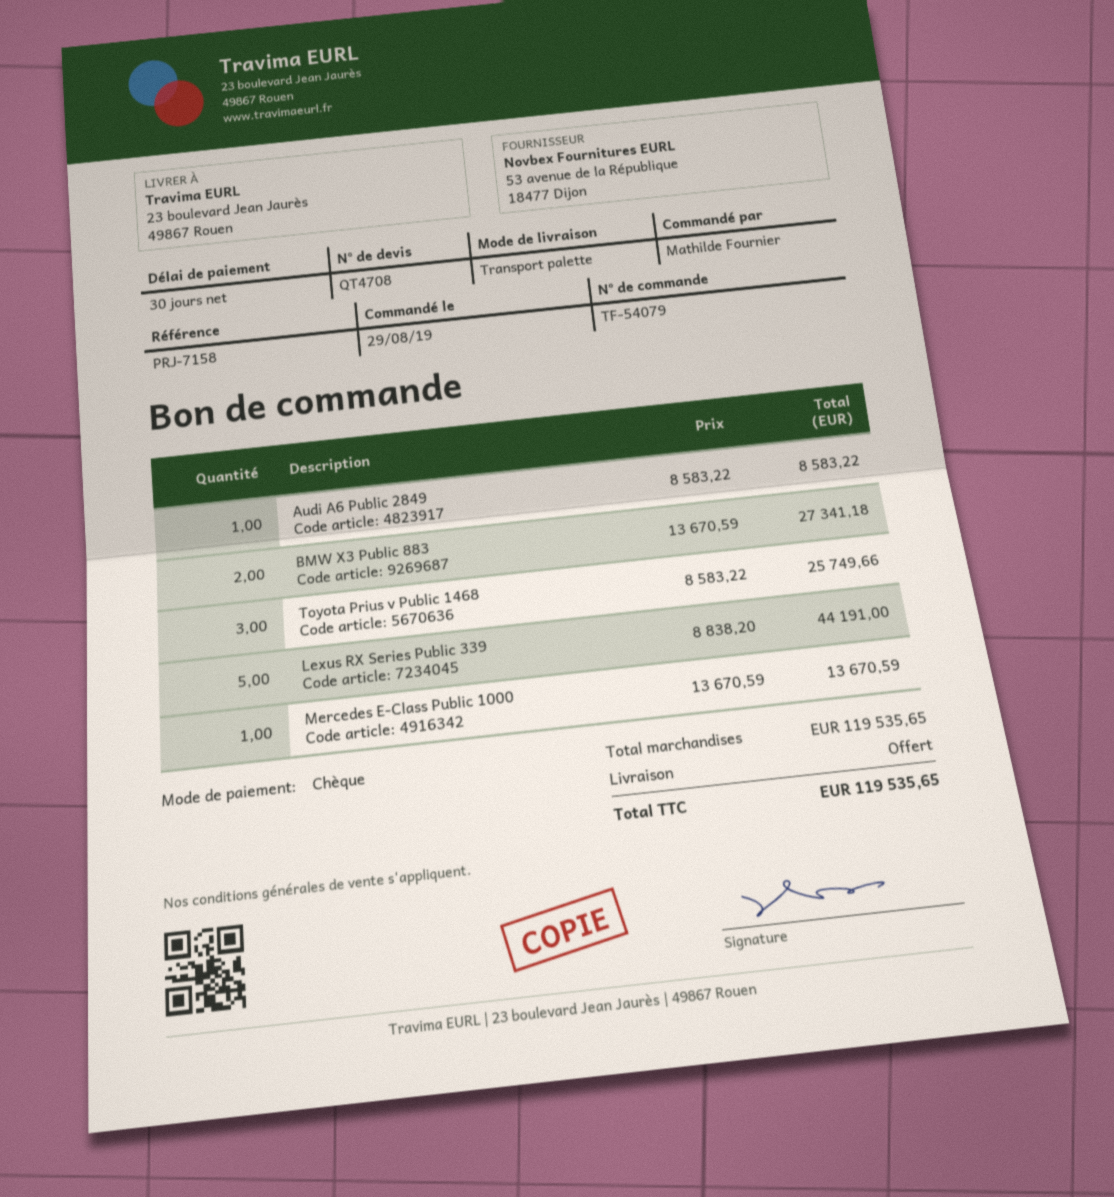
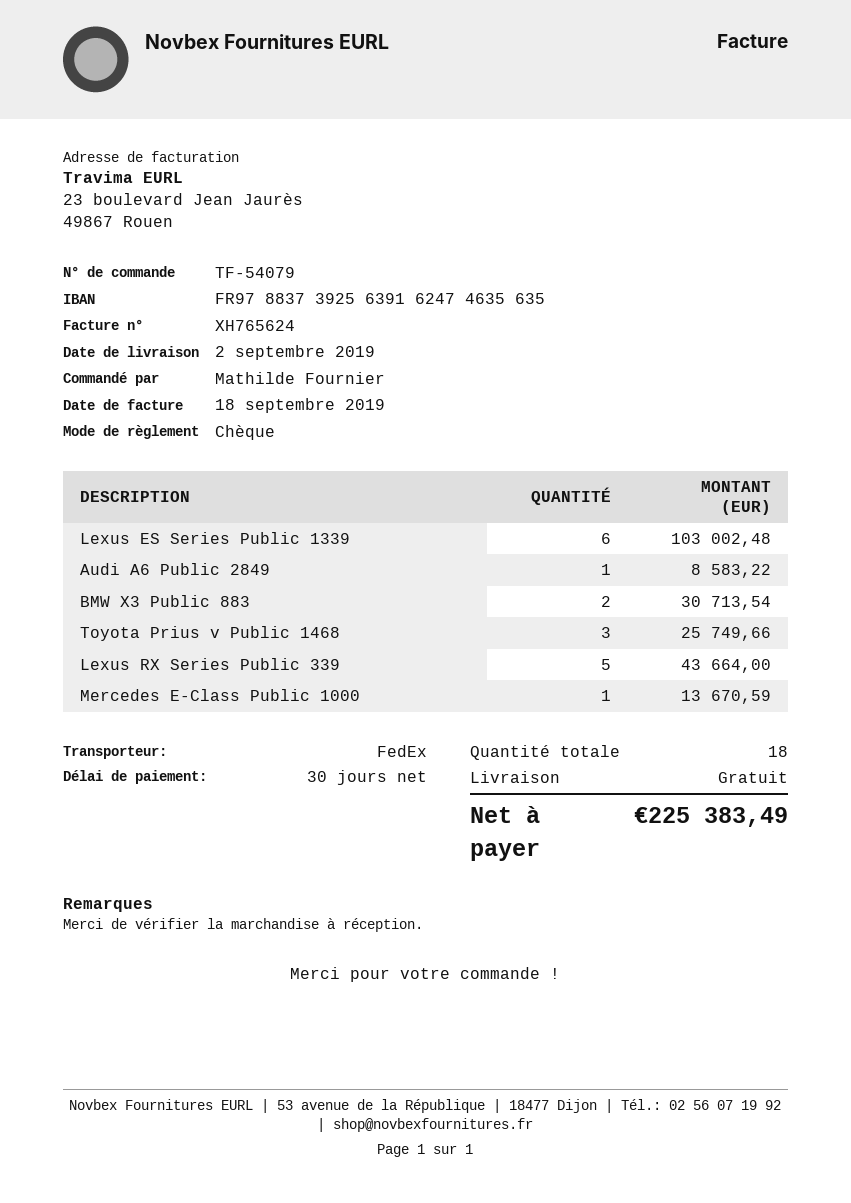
shipping method: pallet freight -> FedEx
BMW X3 Public 883: 2 for 27341.18 -> 2 for 30713.54
Lexus RX Series Public 339: 5 for 44191.00 -> 5 for 43664.00
Lexus ES Series Public 1339: none -> 6 for 103002.48
total: 119535.65 -> 225383.49

